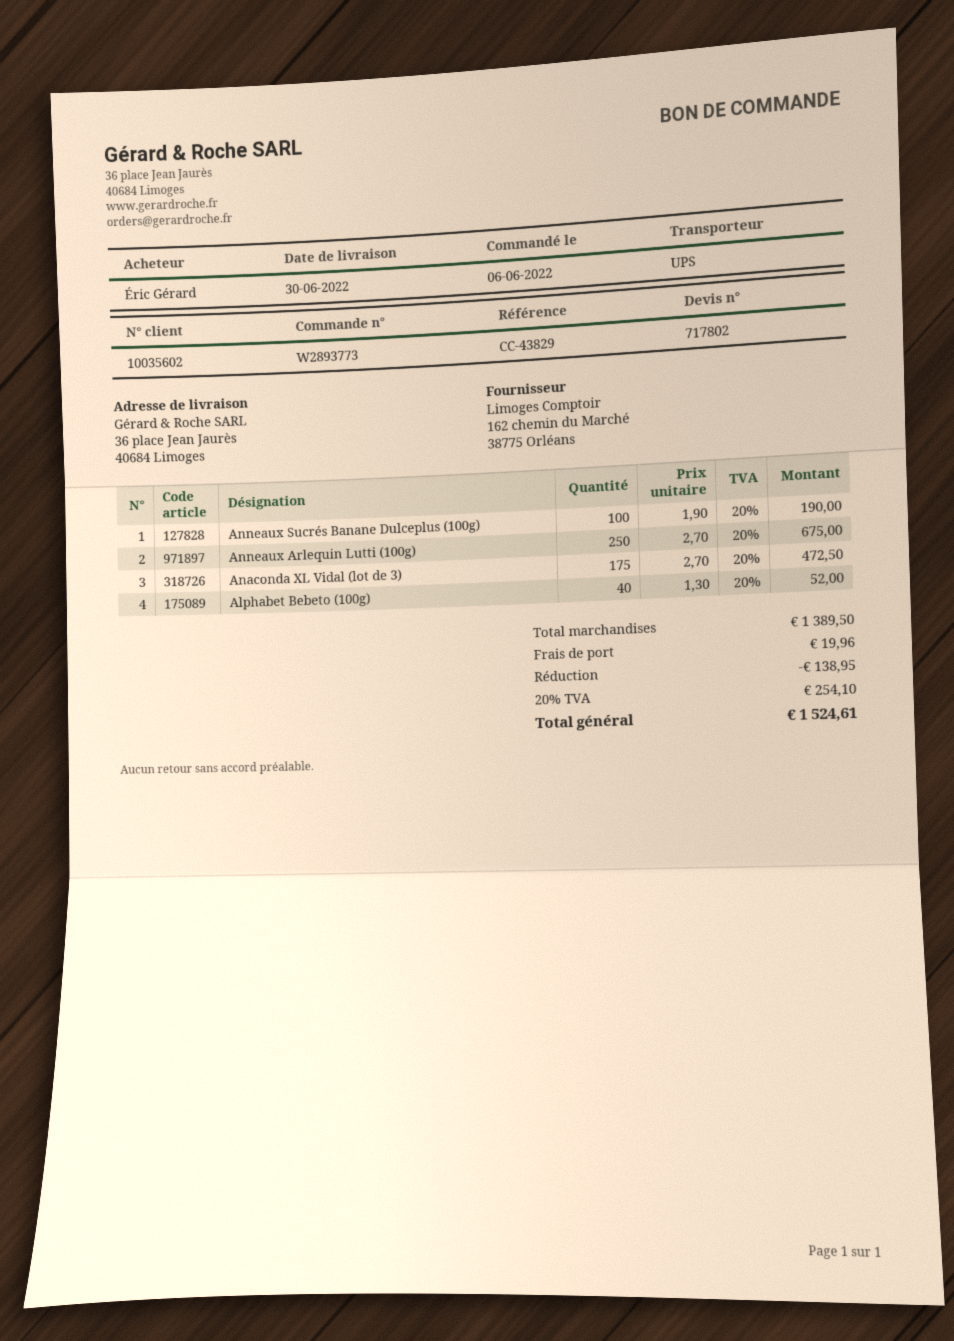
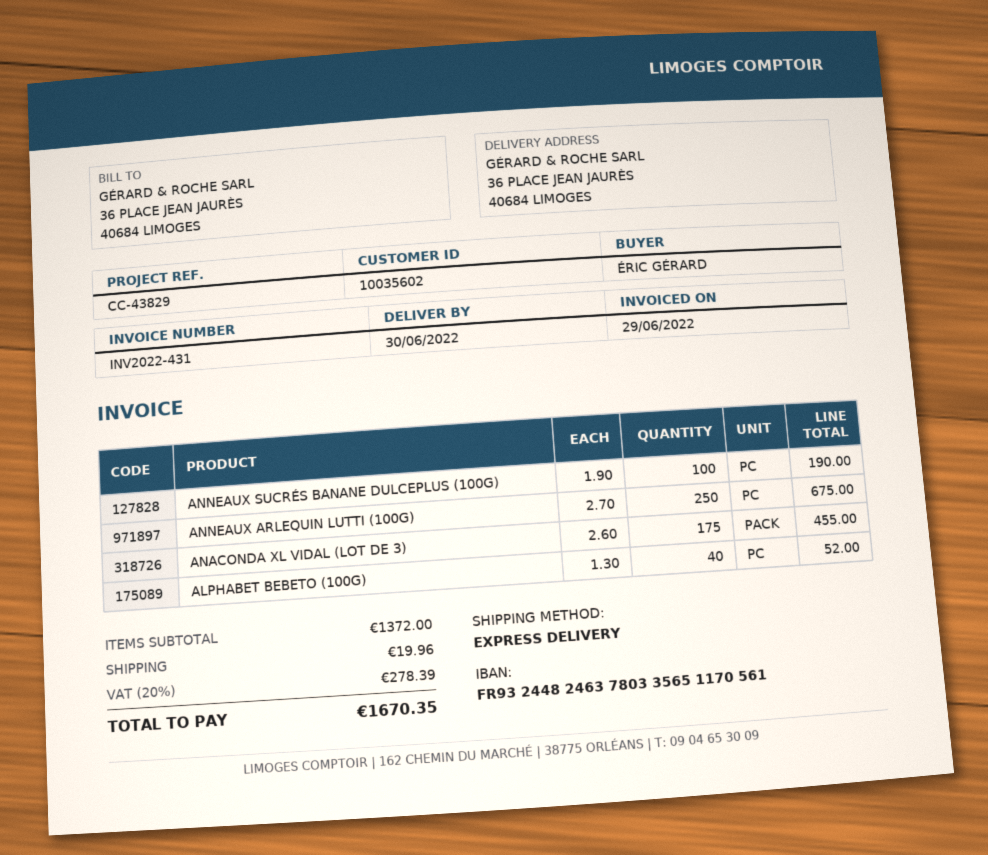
shipping method: UPS -> express
Anaconda XL Vidal (lot de 3): 175 x 2.70 = 472.50 -> 175 x 2.60 = 455.00
subtotal: 1389.50 -> 1372.00
discount: 138.95 -> none
tax: 20% = 254.10 -> 20% = 278.39
total: 1524.61 -> 1670.35

